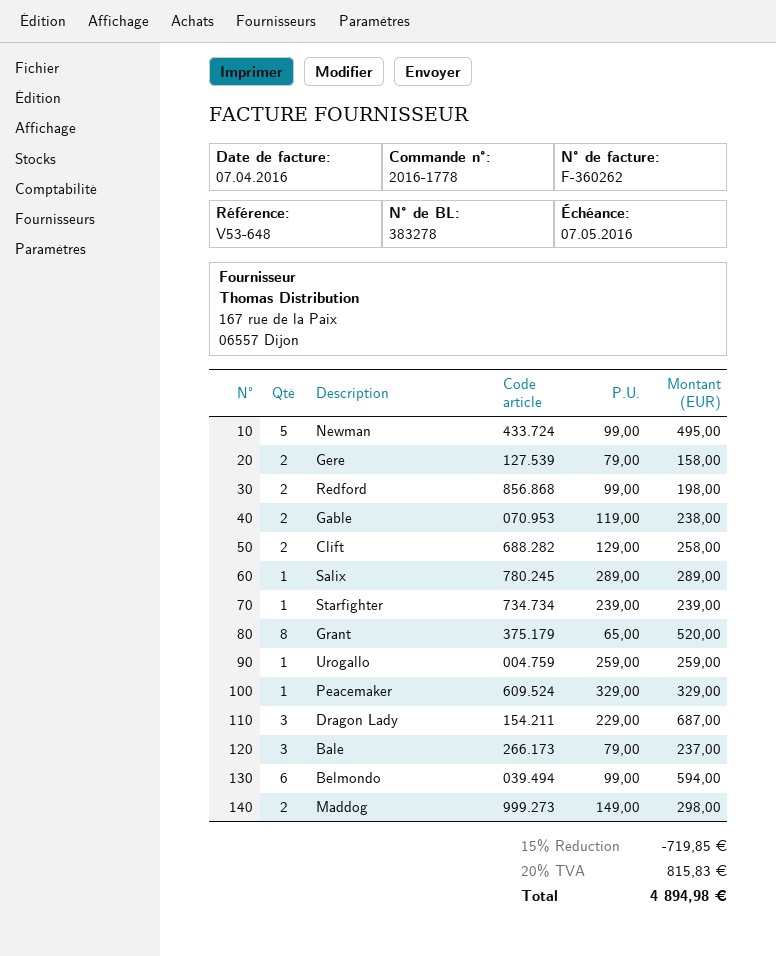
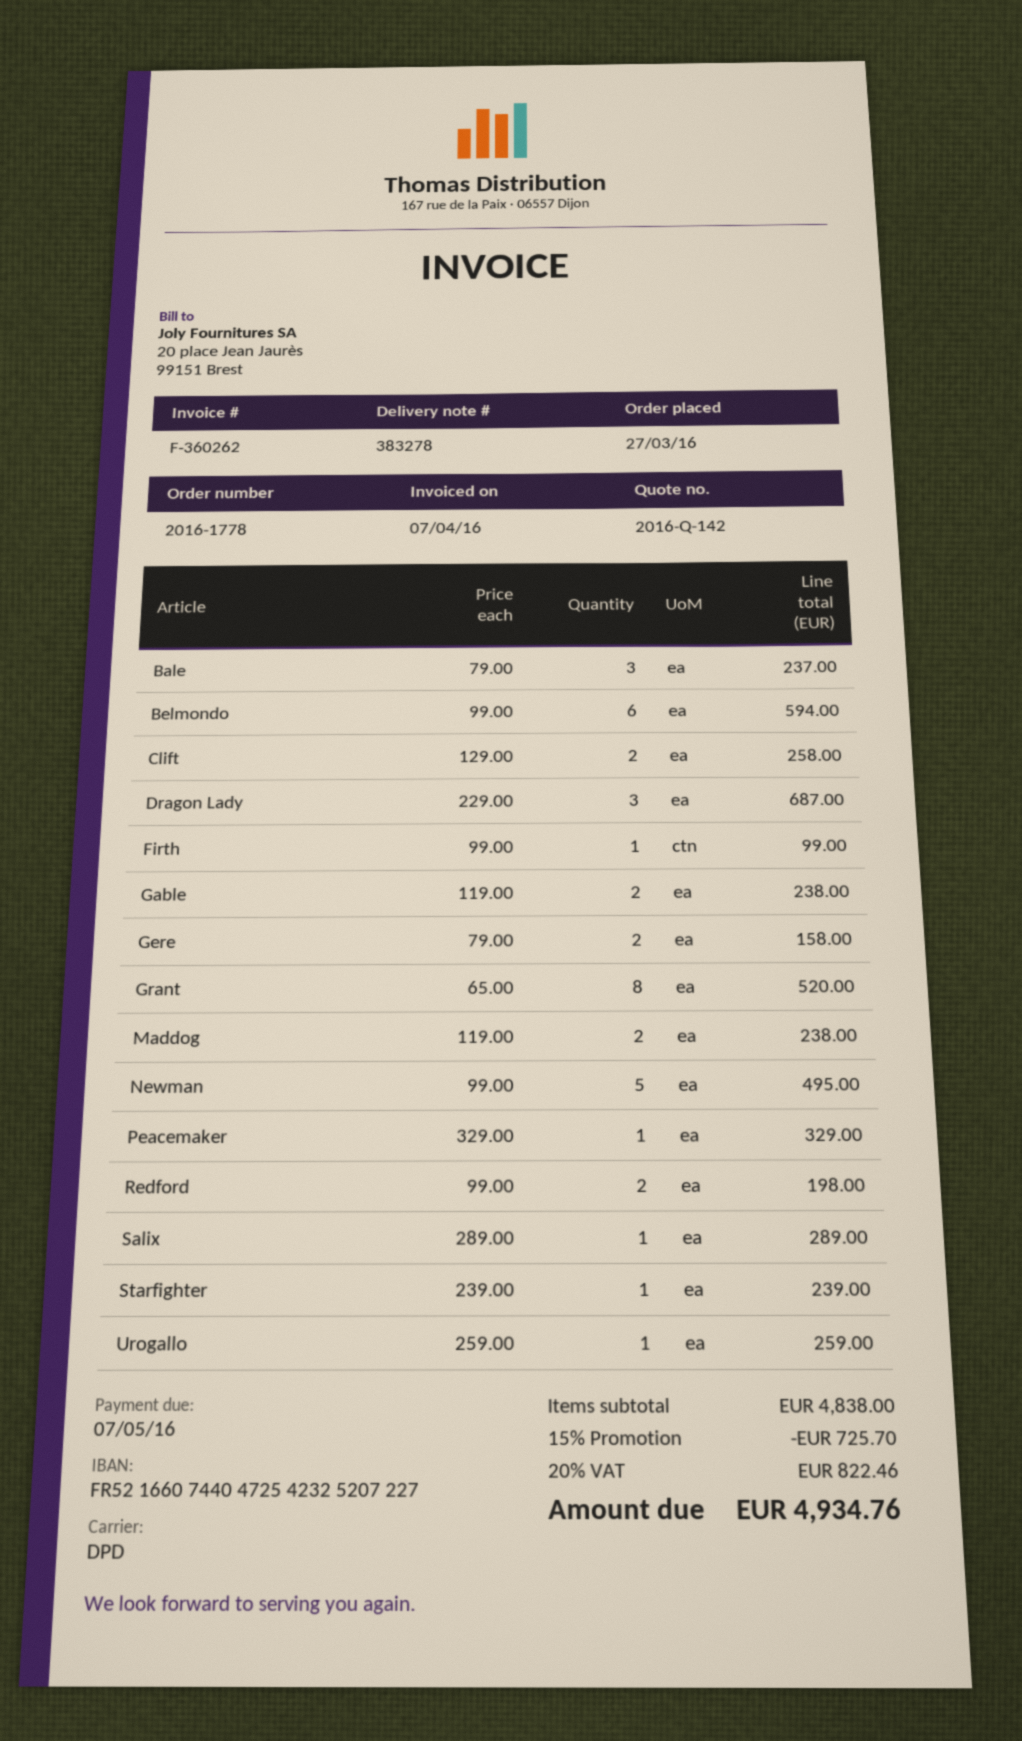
Maddog: 2 x 149.00 = 298.00 -> 2 x 119.00 = 238.00
Firth: none -> 1 x 99.00 = 99.00
discount: 15% = 719.85 -> 15% = 725.70
tax: 20% = 815.83 -> 20% = 822.46
total: 4894.98 -> 4934.76

